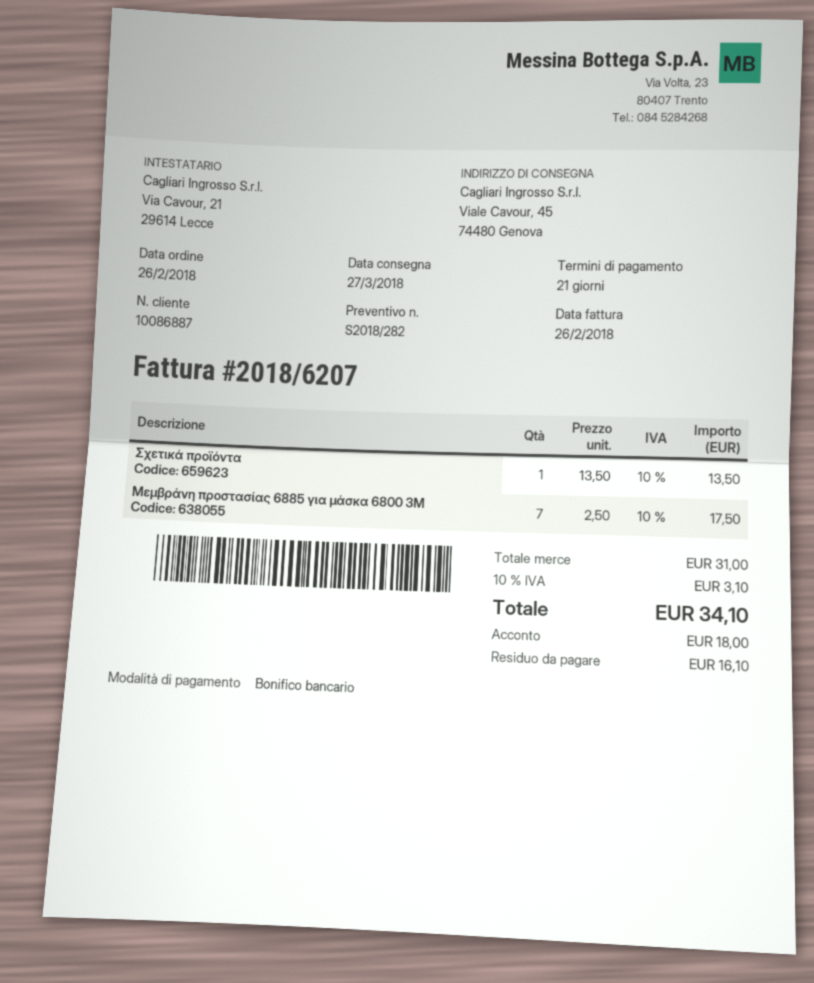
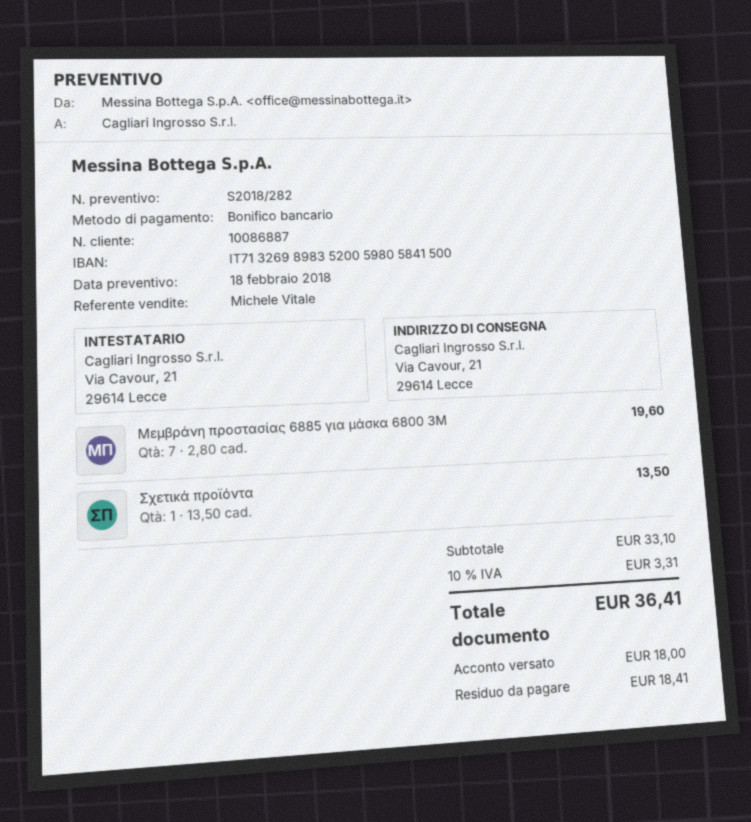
ship to: Viale Cavour, 45, 74480 Genova -> Via Cavour, 21, 29614 Lecce
Μεμβράνη προστασίας 6885 για μάσκα 6800 3Μ: 7 x 2.50 = 17.50 -> 7 x 2.80 = 19.60
subtotal: 31.00 -> 33.10
tax: 10% = 3.10 -> 10% = 3.31
total: 34.10 -> 36.41
balance: 16.10 -> 18.41

